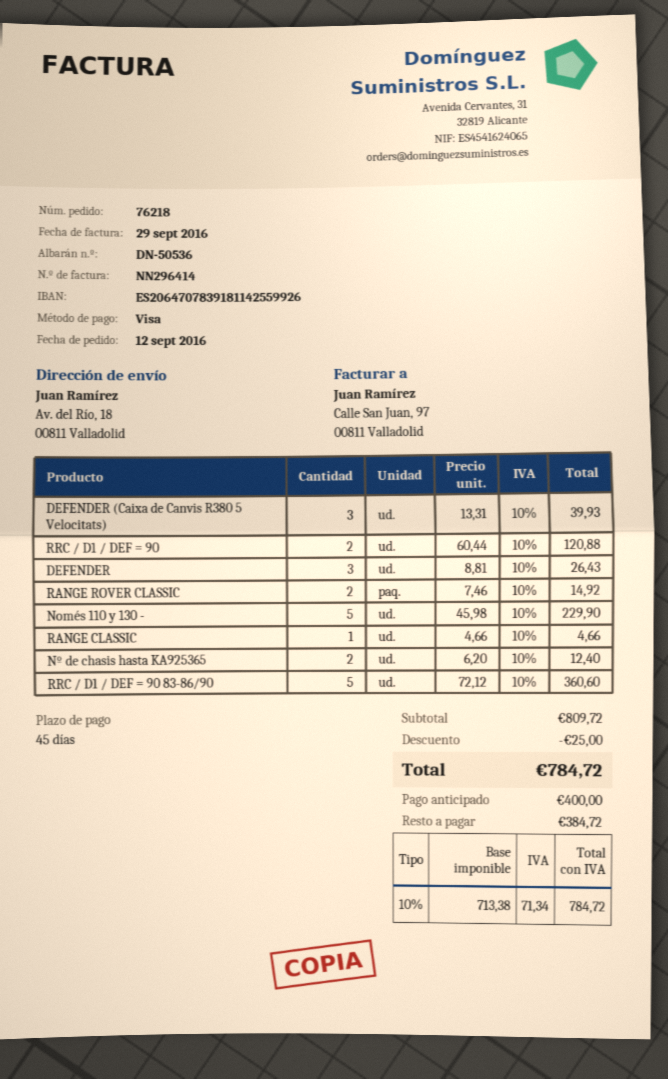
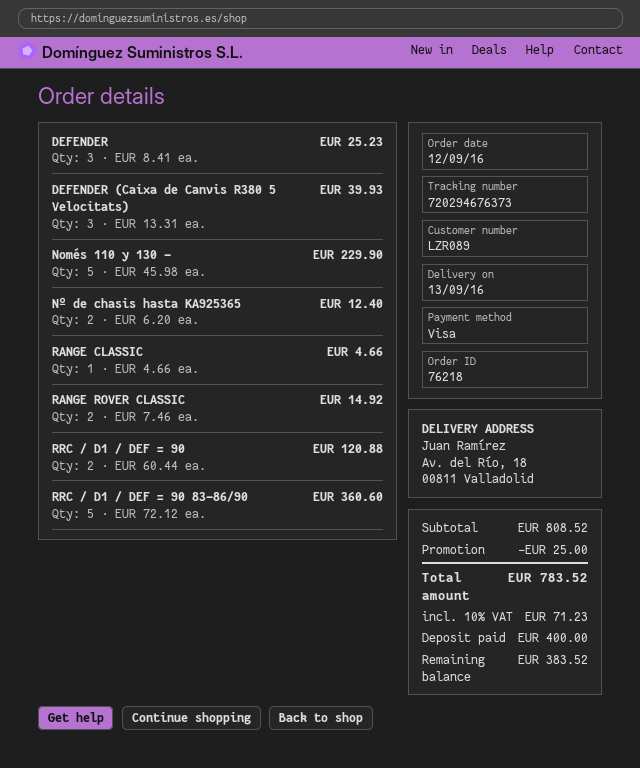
DEFENDER: 3 x 8.81 = 26.43 -> 3 x 8.41 = 25.23
subtotal: 809.72 -> 808.52
tax: 10% = 71.34 -> 10% = 71.23
total: 784.72 -> 783.52
balance: 384.72 -> 383.52

